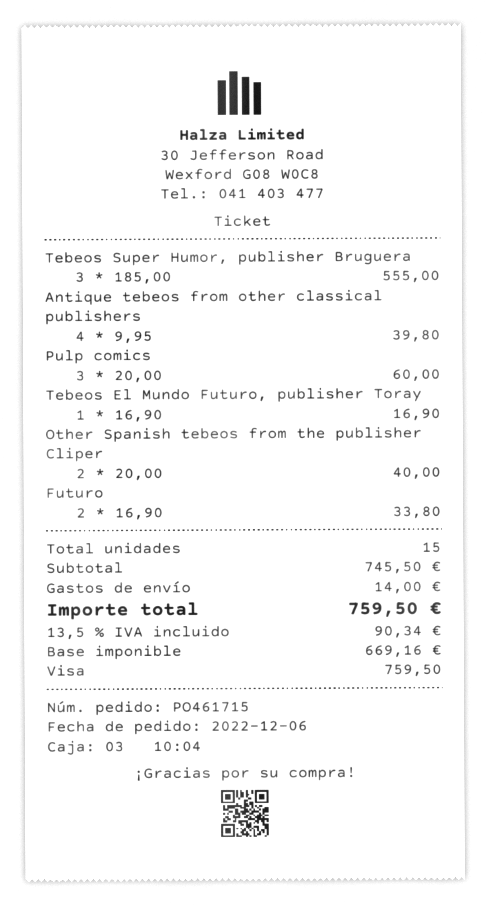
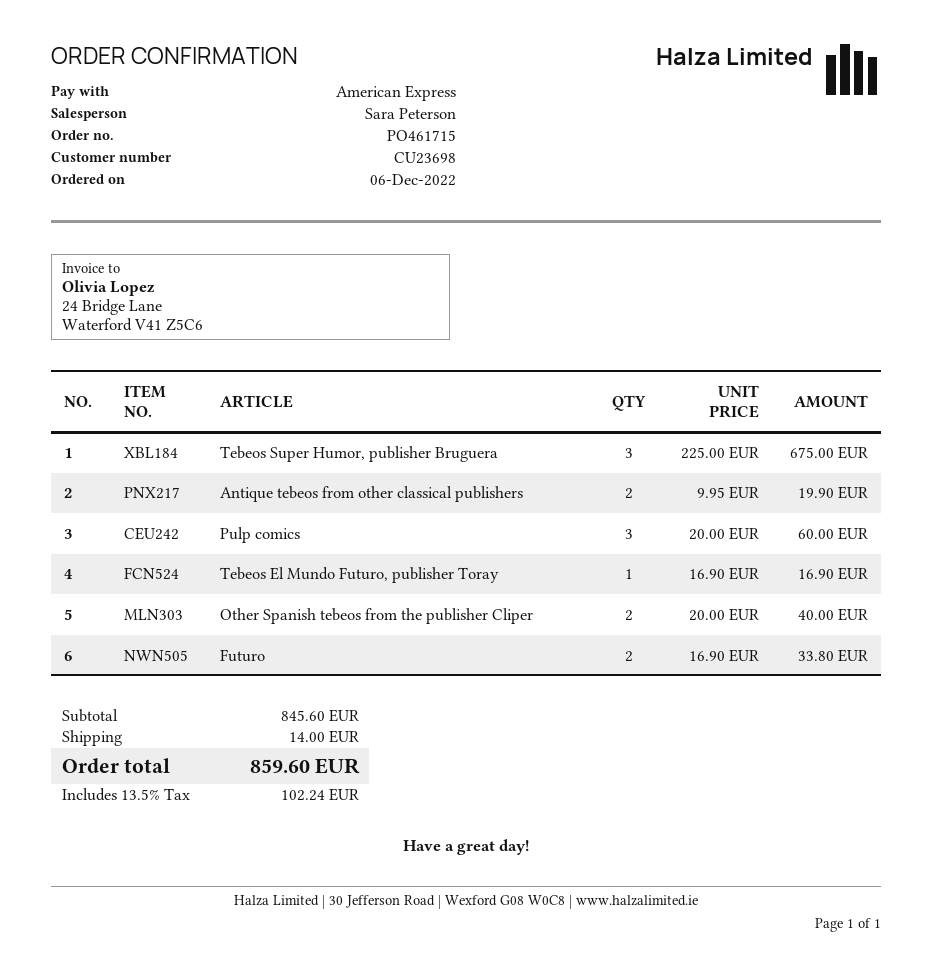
payment method: Visa -> American Express
Tebeos Super Humor, publisher Bruguera: 3 x 185.00 = 555.00 -> 3 x 225.00 = 675.00
Antique tebeos from other classical publishers: 4 x 9.95 = 39.80 -> 2 x 9.95 = 19.90
subtotal: 745.50 -> 845.60
tax: 13.5% = 90.34 -> 13.5% = 102.24
total: 759.50 -> 859.60

